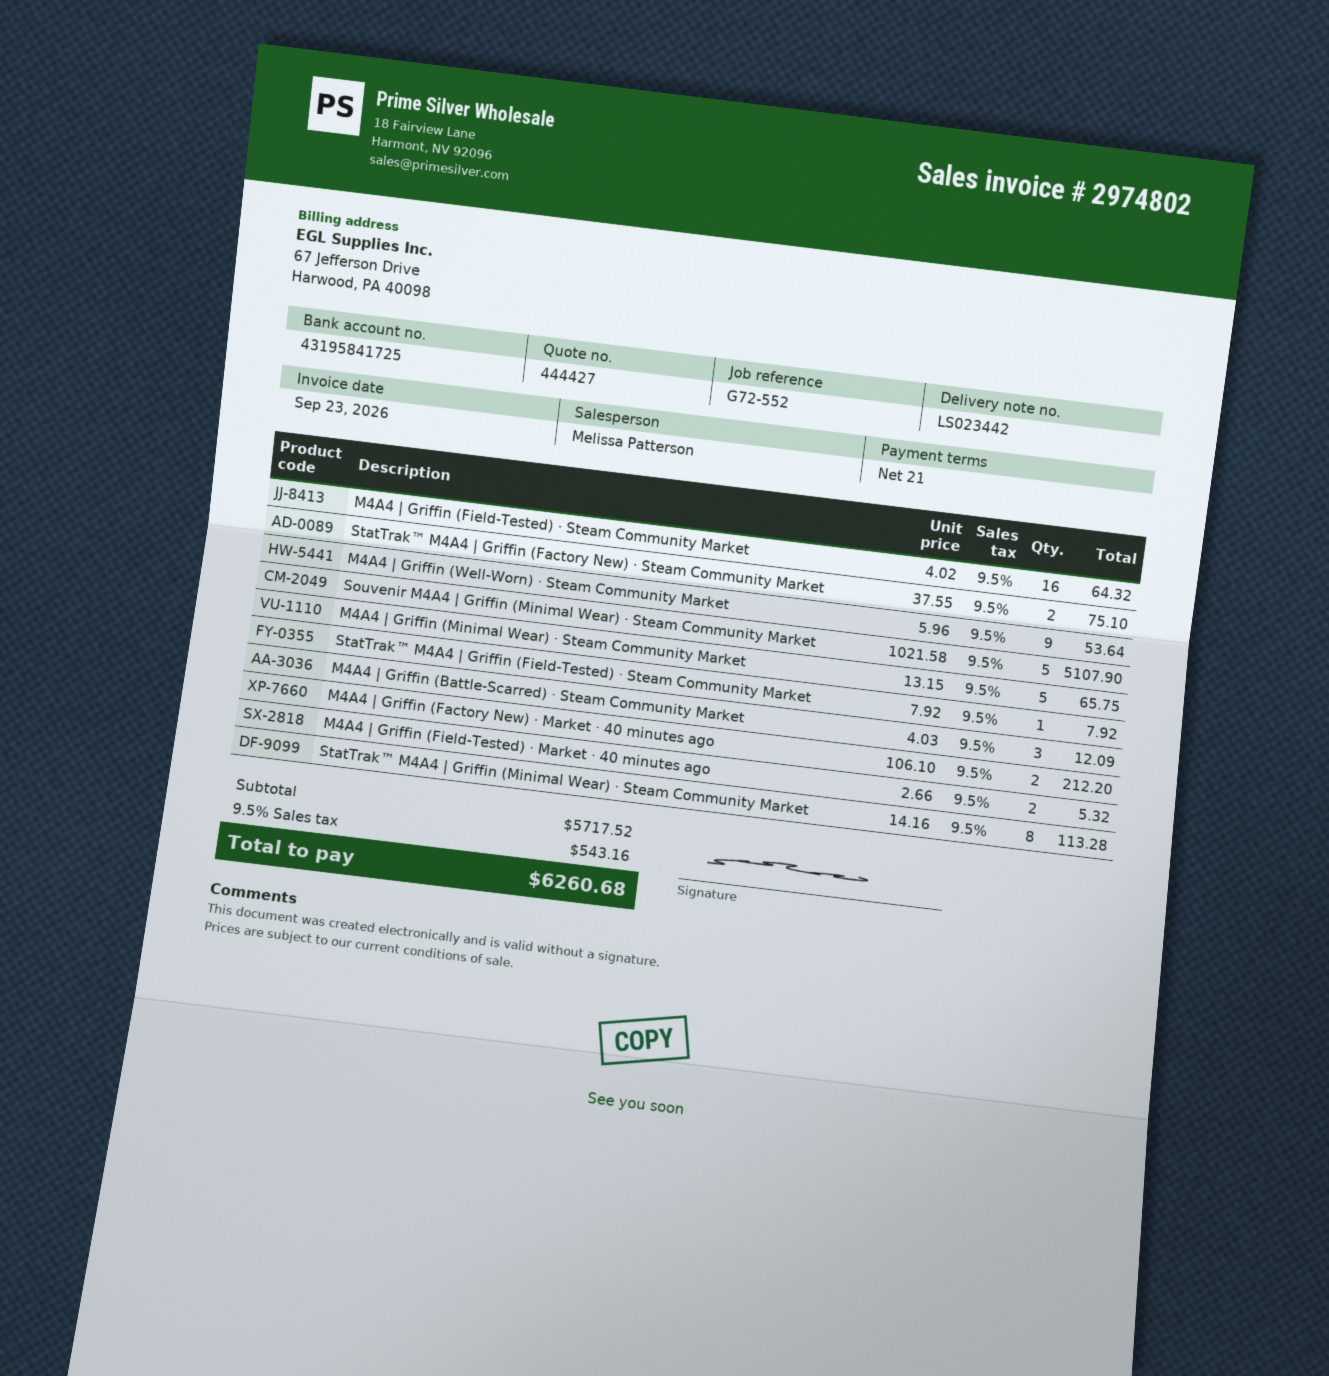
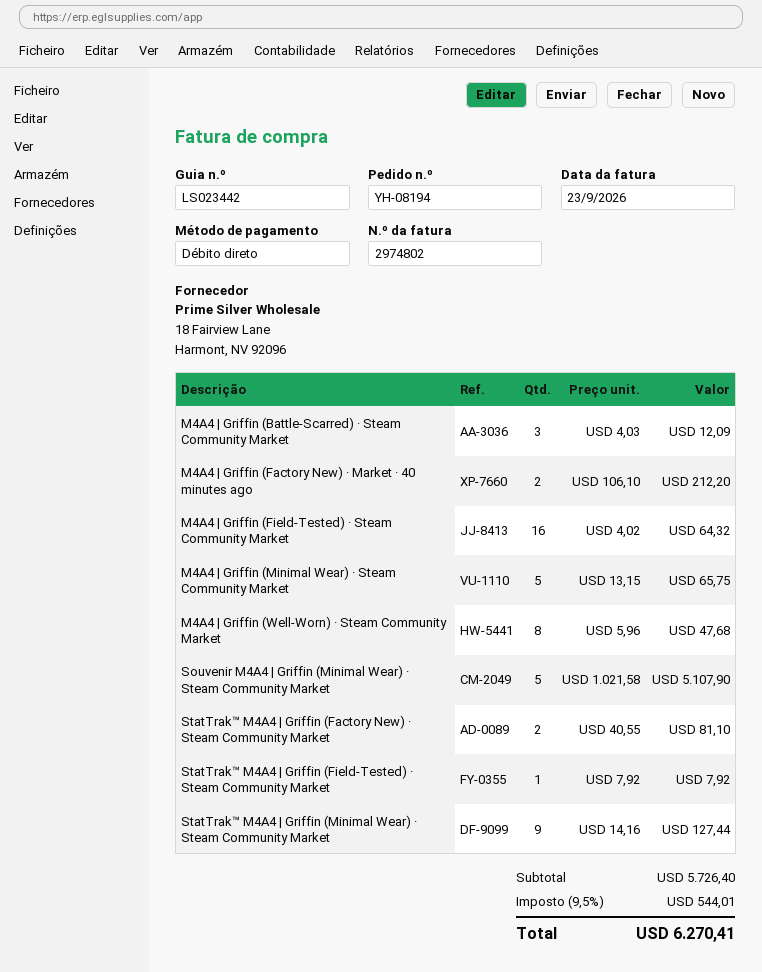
StatTrak™ M4A4 | Griffin (Factory New) · Steam Community Market: 2 x 37.55 = 75.10 -> 2 x 40.55 = 81.10
M4A4 | Griffin (Well-Worn) · Steam Community Market: 9 x 5.96 = 53.64 -> 8 x 5.96 = 47.68
M4A4 | Griffin (Field-Tested) · Market · 40 minutes ago: 2 x 2.66 = 5.32 -> none
StatTrak™ M4A4 | Griffin (Minimal Wear) · Steam Community Market: 8 x 14.16 = 113.28 -> 9 x 14.16 = 127.44
subtotal: 5717.52 -> 5726.40
tax: 9.5% = 543.16 -> 9.5% = 544.01
total: 6260.68 -> 6270.41

